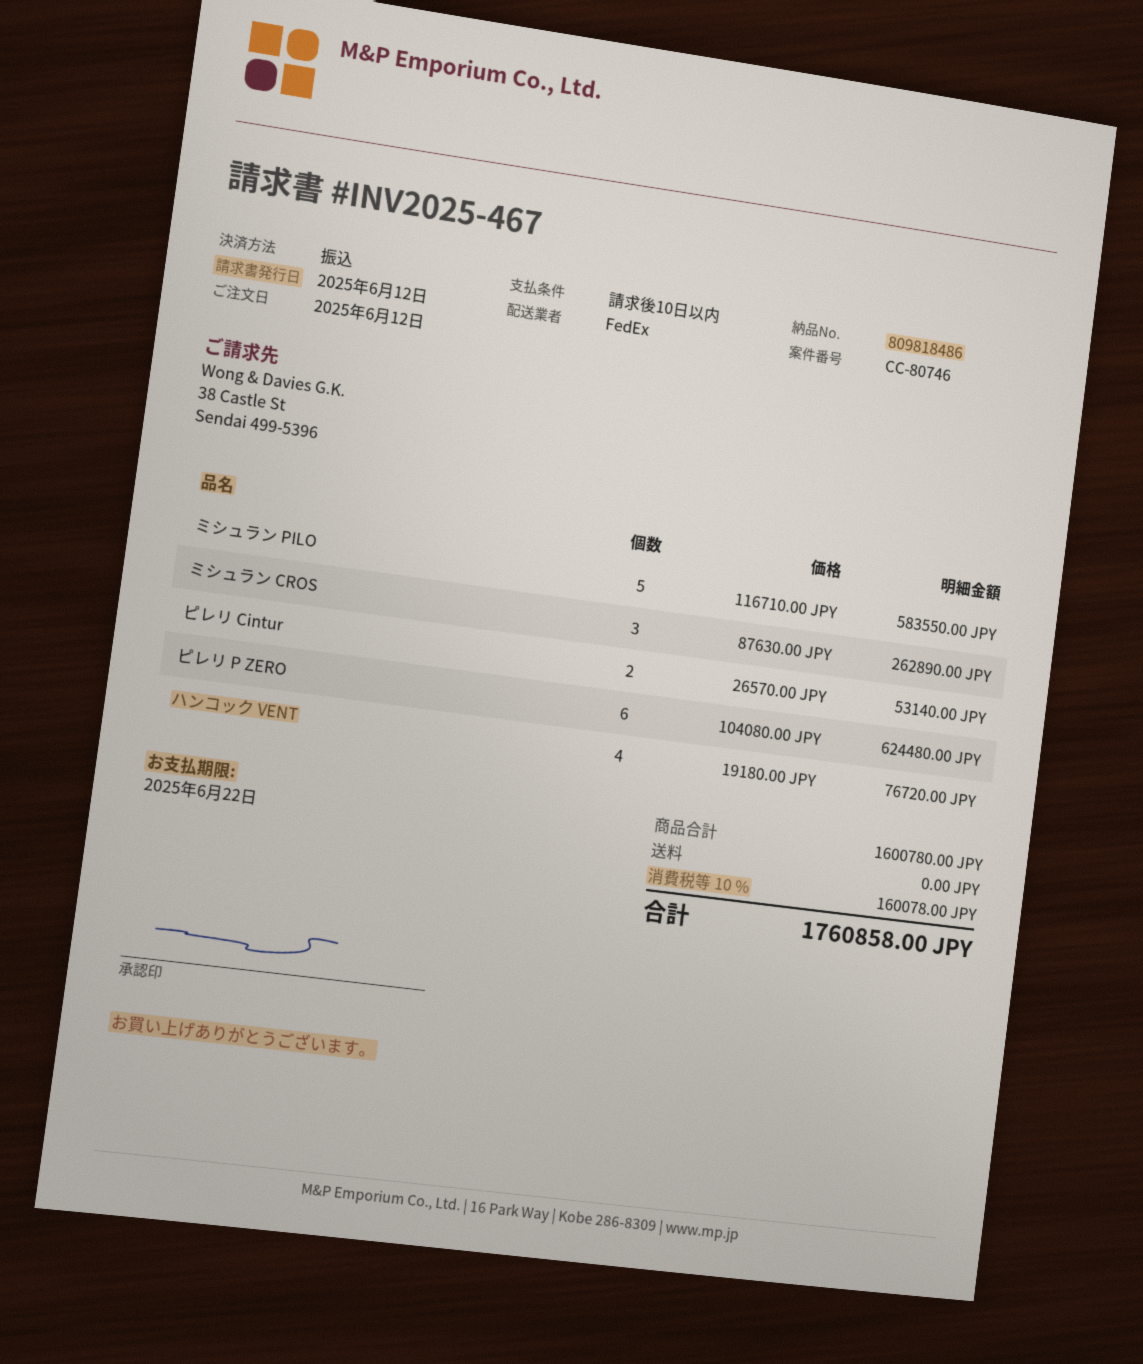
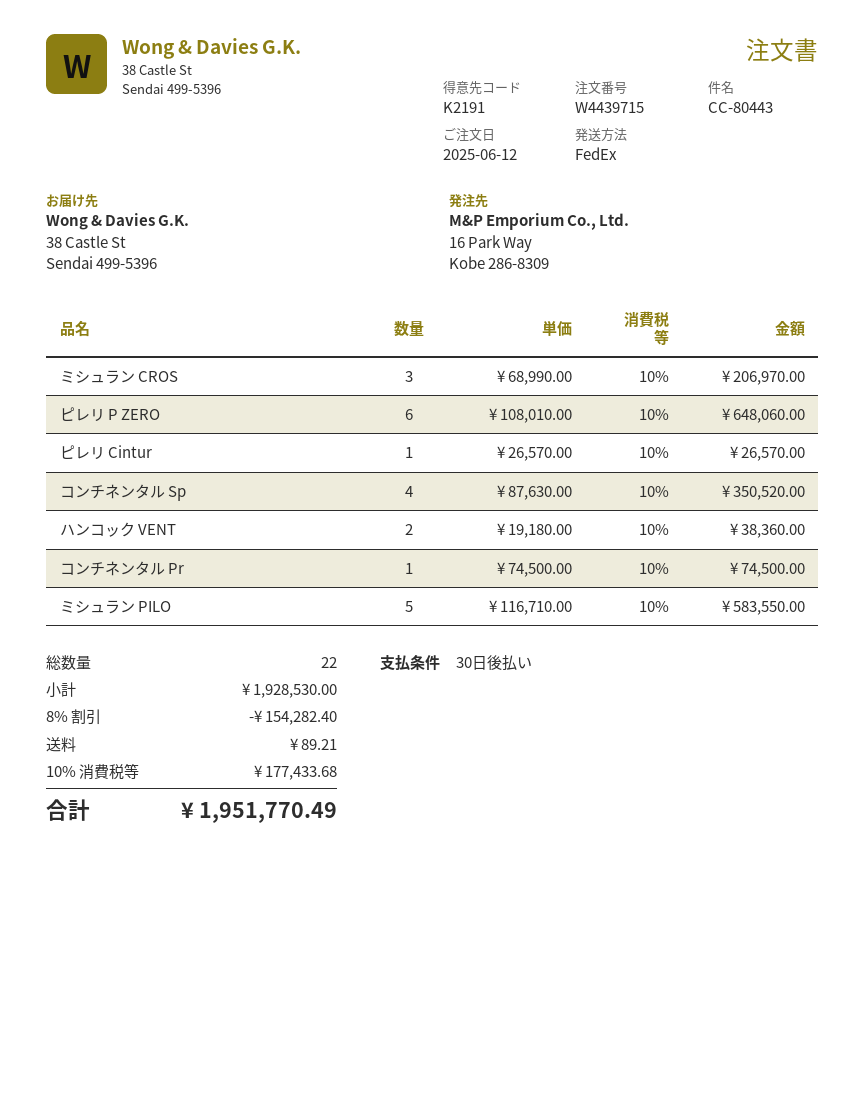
payment terms: 10 days -> 30 days
reference: CC-80746 -> CC-80443
ミシュラン CROS: 3 x 87630.00 = 262890.00 -> 3 x 68990.00 = 206970.00
ピレリ Cintur: 2 x 26570.00 = 53140.00 -> 1 x 26570.00 = 26570.00
ピレリ P ZERO: 6 x 104080.00 = 624480.00 -> 6 x 108010.00 = 648060.00
ハンコック VENT: 4 x 19180.00 = 76720.00 -> 2 x 19180.00 = 38360.00
コンチネンタル Sp: none -> 4 x 87630.00 = 350520.00
コンチネンタル Pr: none -> 1 x 74500.00 = 74500.00
subtotal: 1600780.00 -> 1928530.00
discount: none -> 8% = 154282.40
shipping: 0.00 -> 89.21
tax: 10% = 160078.00 -> 10% = 177433.68
total: 1760858.00 -> 1951770.49

